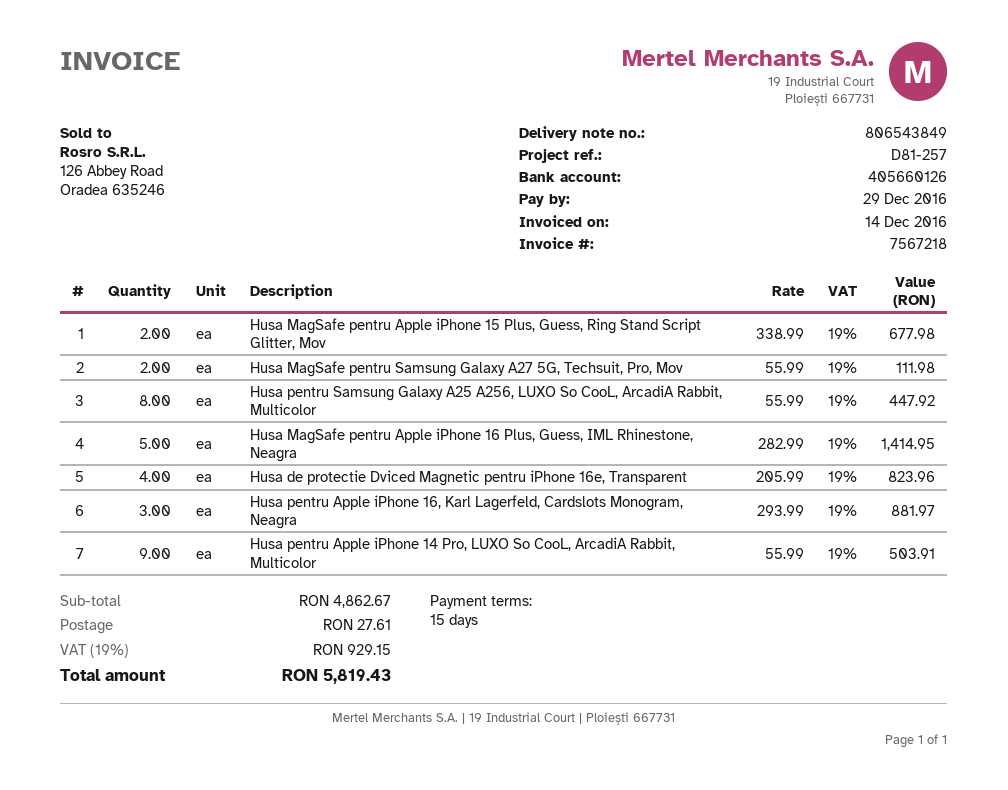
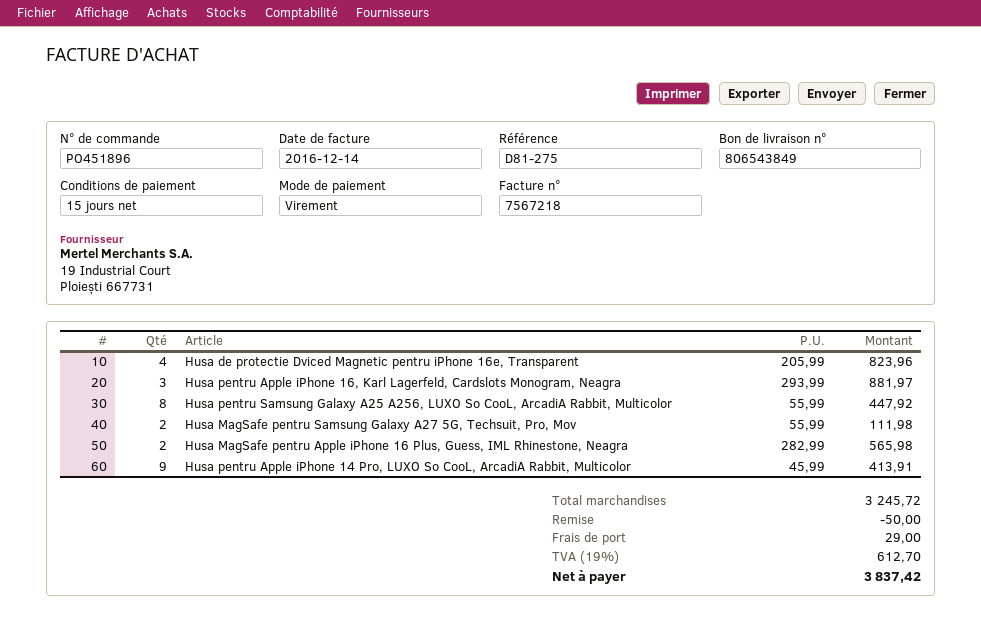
reference: D81-257 -> D81-275
Husa MagSafe pentru Apple iPhone 15 Plus, Guess, Ring Stand Script Glitter, Mov: 2 x 338.99 = 677.98 -> none
Husa MagSafe pentru Apple iPhone 16 Plus, Guess, IML Rhinestone, Neagra: 5 x 282.99 = 1414.95 -> 2 x 282.99 = 565.98
Husa pentru Apple iPhone 14 Pro, LUXO So CooL, ArcadiA Rabbit, Multicolor: 9 x 55.99 = 503.91 -> 9 x 45.99 = 413.91
subtotal: 4862.67 -> 3245.72
discount: none -> 50.00
shipping: 27.61 -> 29.00
tax: 19% = 929.15 -> 19% = 612.70
total: 5819.43 -> 3837.42

